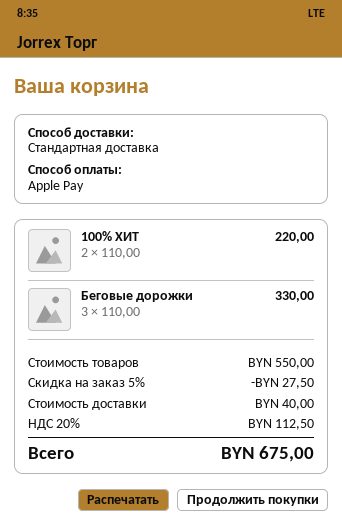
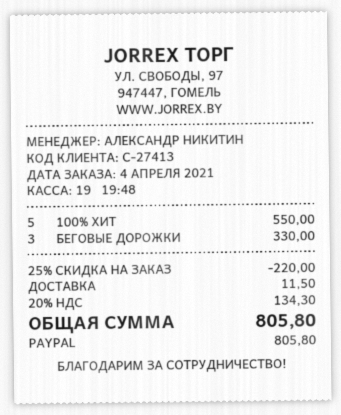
payment method: Apple Pay -> PayPal
100% ХИТ: 2 for 220.00 -> 5 for 550.00
discount: 5% = 27.50 -> 25% = 220.00
shipping: 40.00 -> 11.50
tax: 20% = 112.50 -> 20% = 134.30
total: 675.00 -> 805.80

